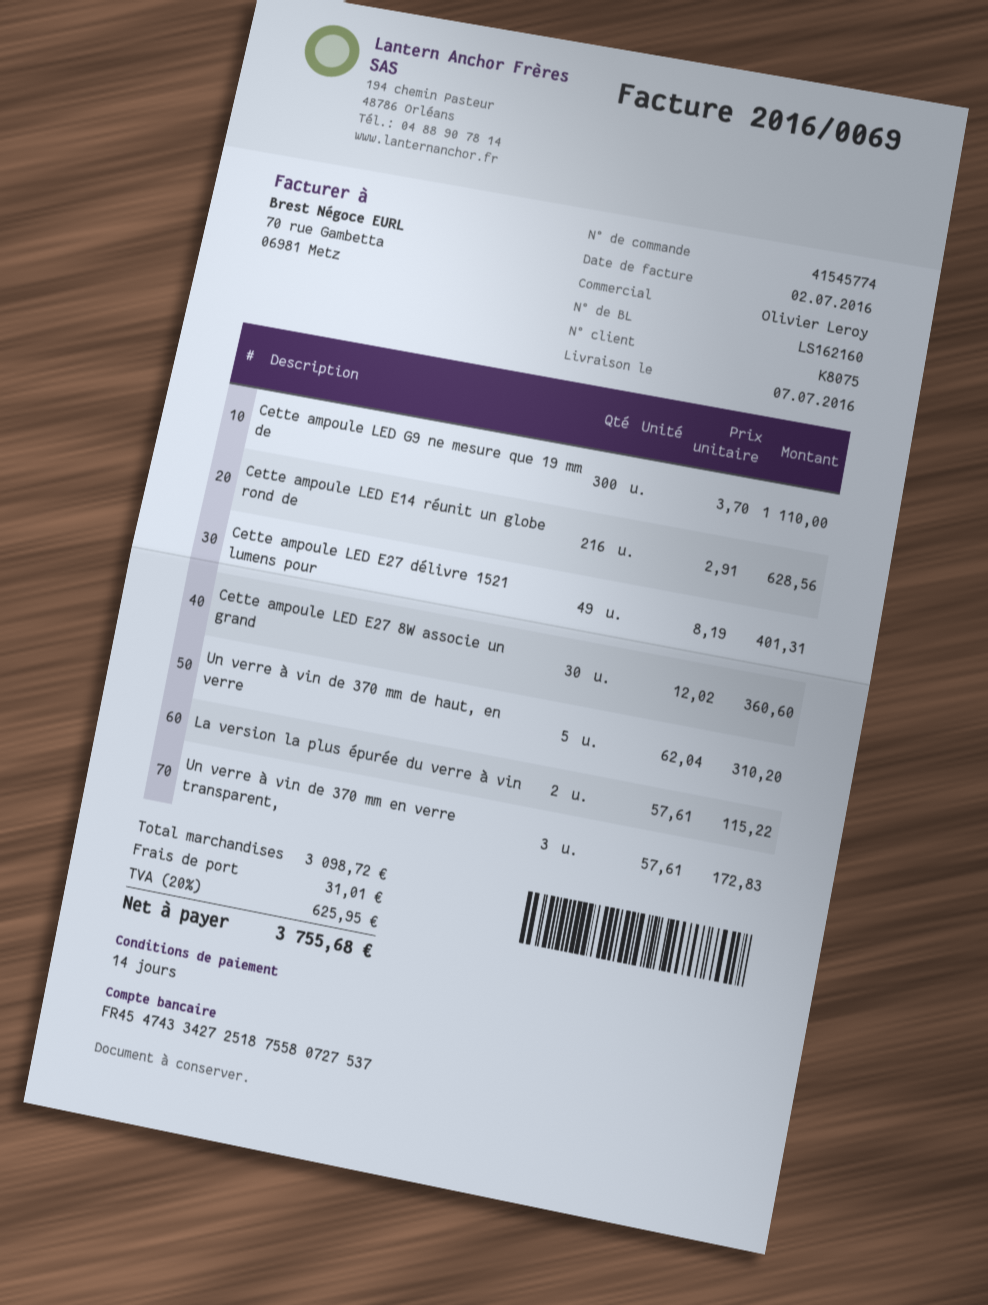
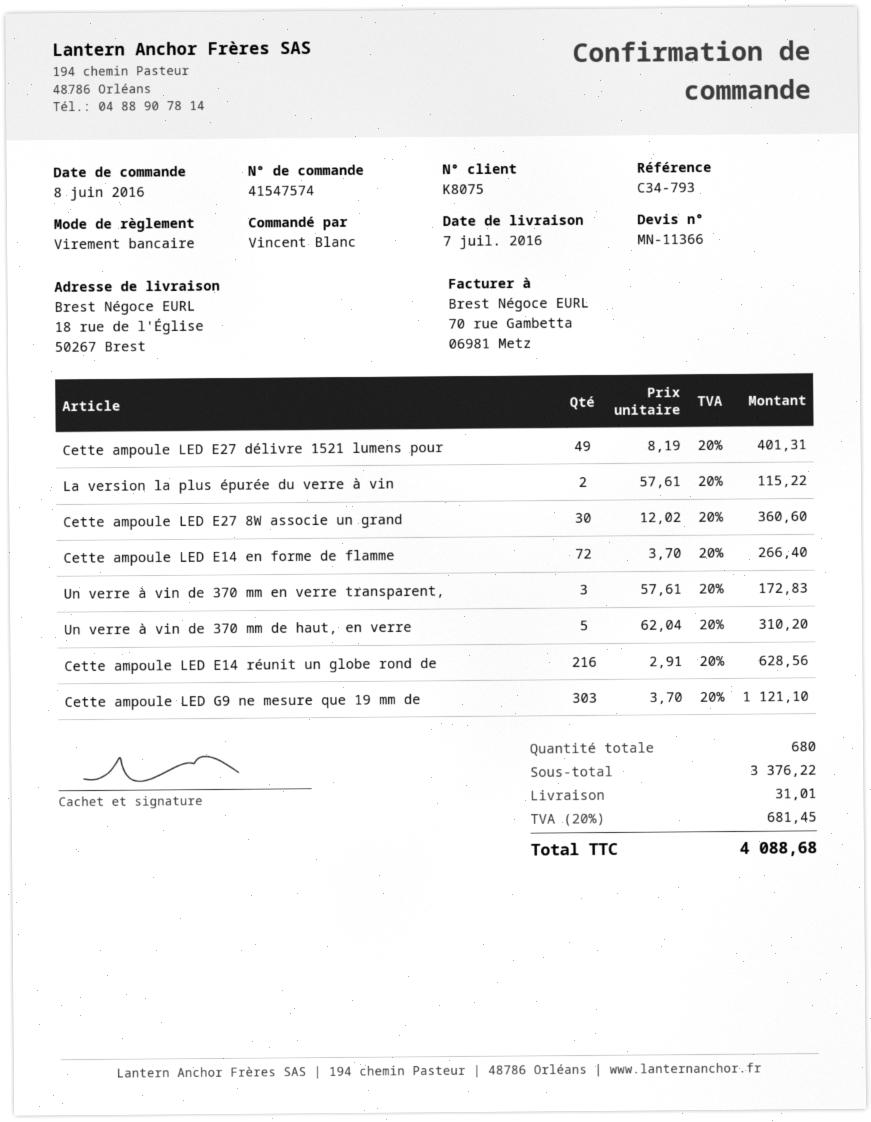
order number: 41545774 -> 41547574
Cette ampoule LED G9 ne mesure que 19 mm de: 300 x 3.70 = 1110.00 -> 303 x 3.70 = 1121.10
Cette ampoule LED E14 en forme de flamme: none -> 72 x 3.70 = 266.40
subtotal: 3098.72 -> 3376.22
tax: 20% = 625.95 -> 20% = 681.45
total: 3755.68 -> 4088.68

